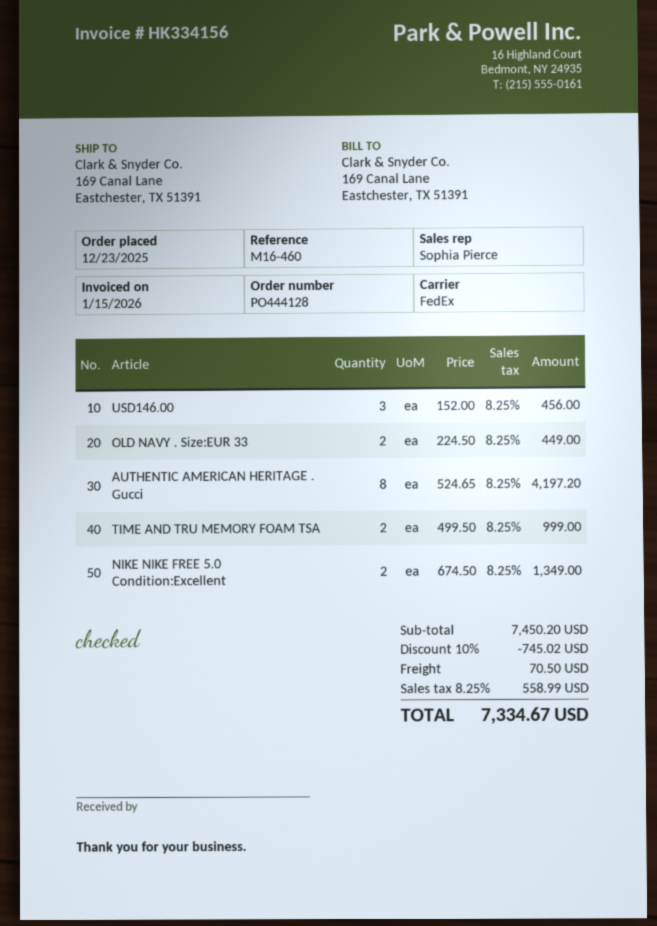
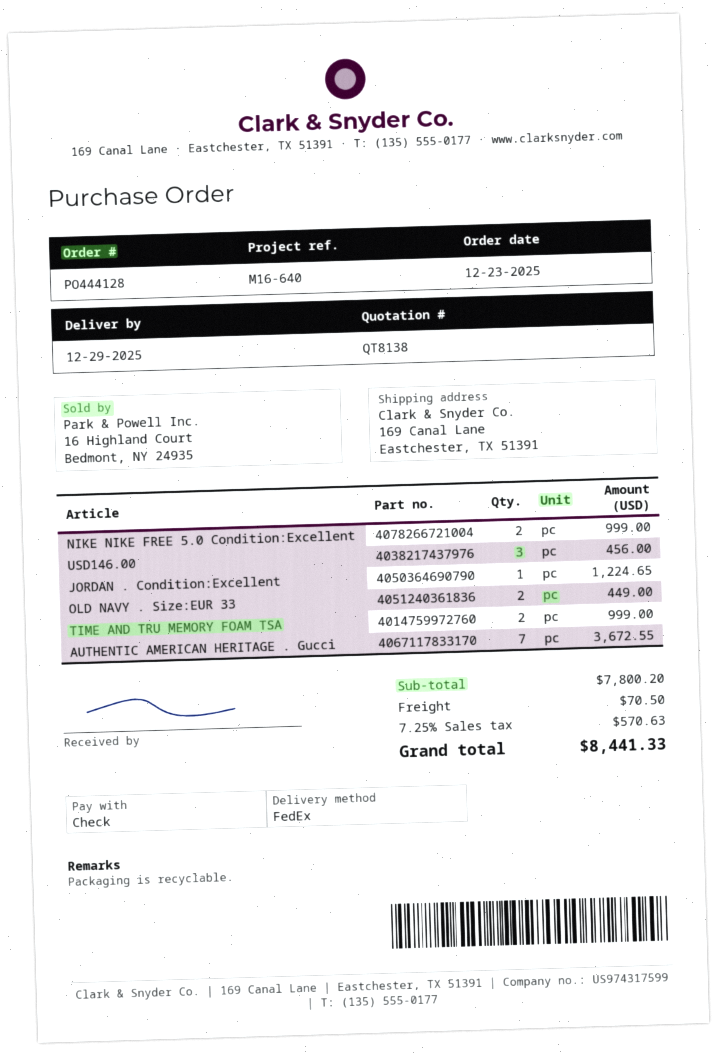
reference: M16-460 -> M16-640
AUTHENTIC AMERICAN HERITAGE . Gucci: 8 for 4197.20 -> 7 for 3672.55
NIKE NIKE FREE 5.0 Condition:Excellent: 2 for 1349.00 -> 2 for 999.00
JORDAN . Condition:Excellent: none -> 1 for 1224.65
subtotal: 7450.20 -> 7800.20
discount: 10% = 745.02 -> none
tax: 8.25% = 558.99 -> 7.25% = 570.63
total: 7334.67 -> 8441.33

